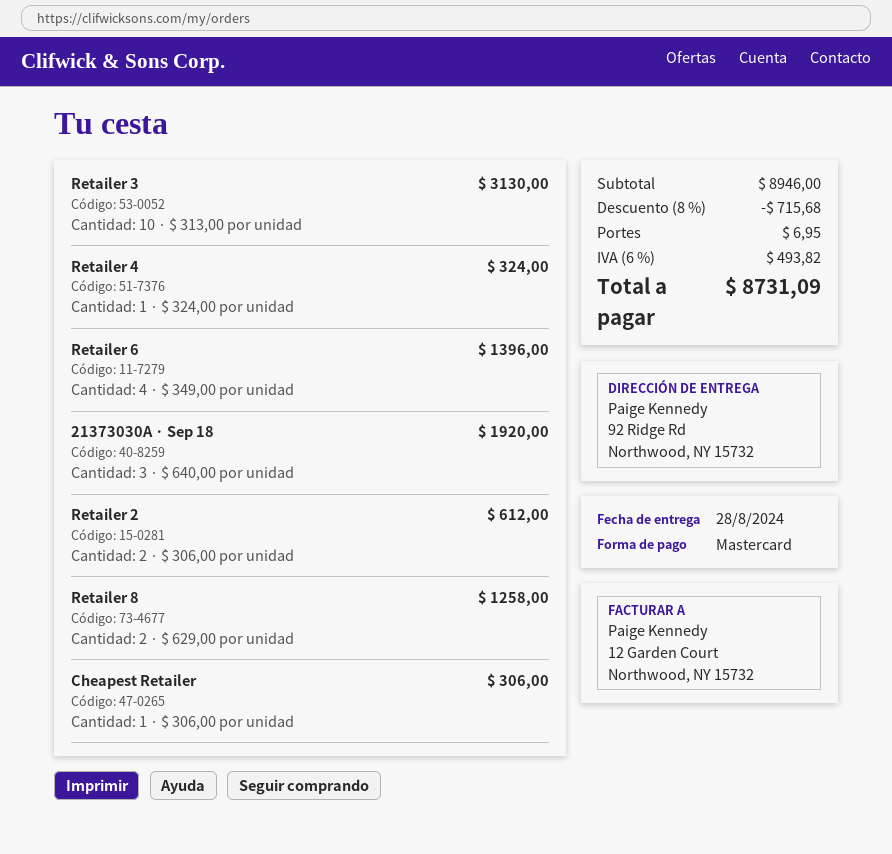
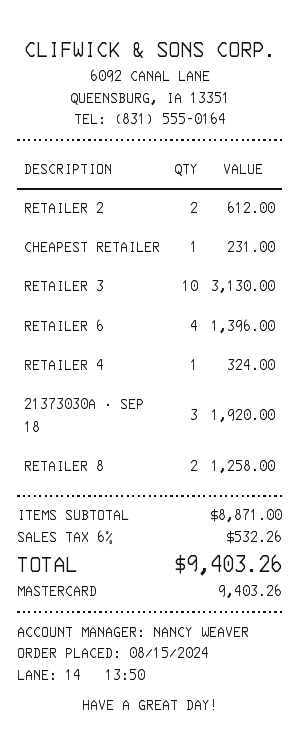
Cheapest Retailer: 1 for 306.00 -> 1 for 231.00
subtotal: 8946.00 -> 8871.00
discount: 8% = 715.68 -> none
shipping: 6.95 -> none
tax: 6% = 493.82 -> 6% = 532.26
total: 8731.09 -> 9403.26

